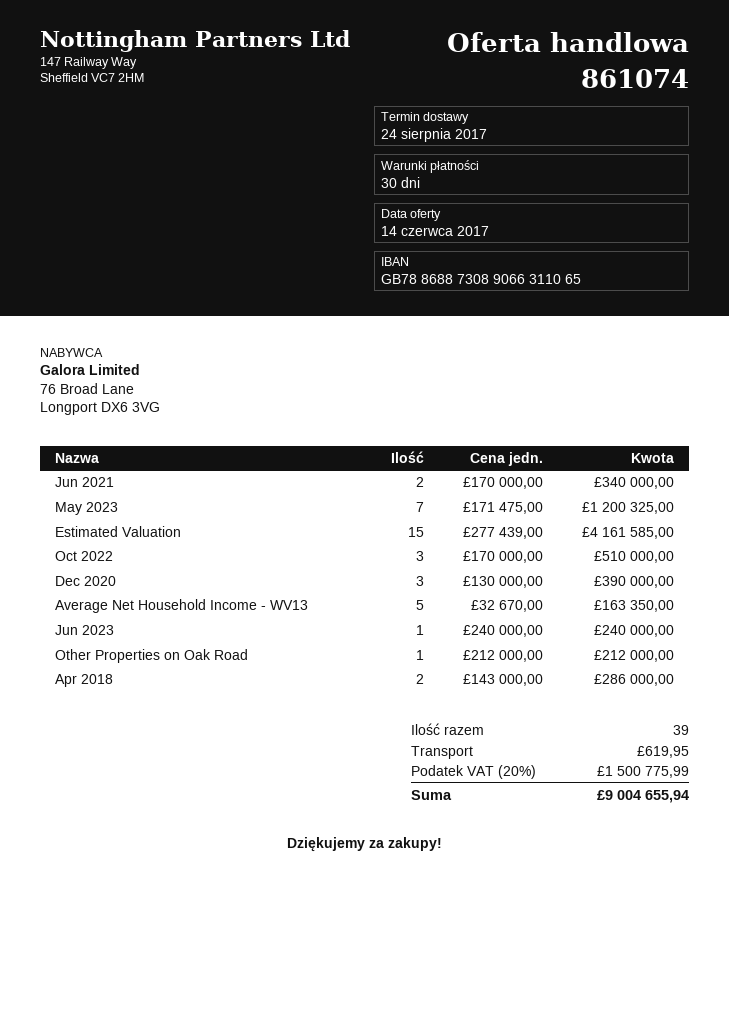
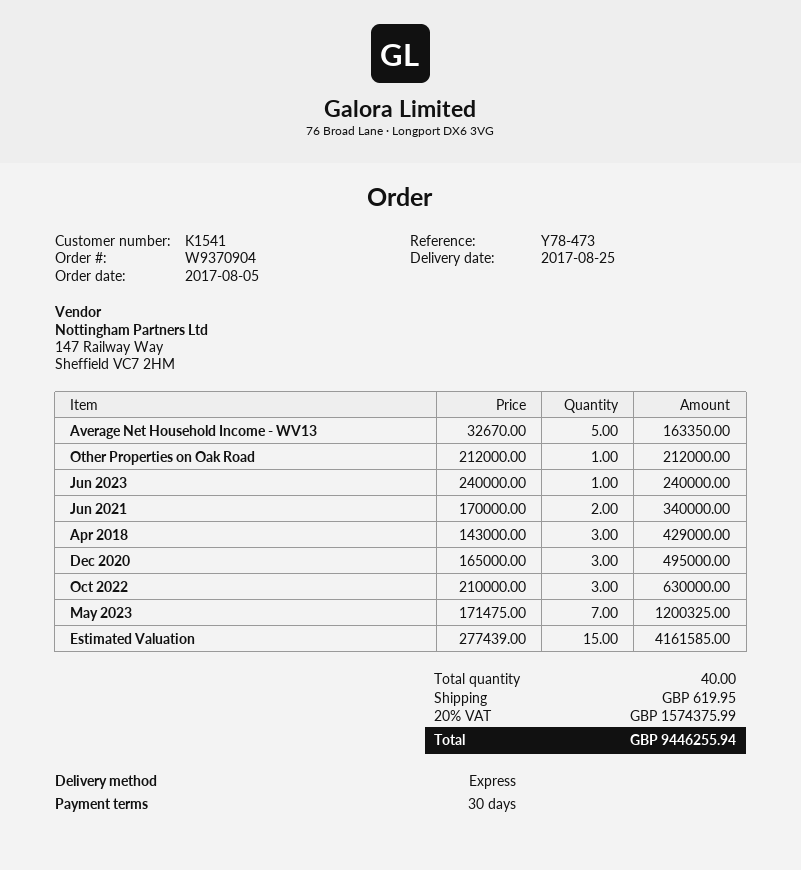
delivery date: 2017-08-24 -> 2017-08-25
Oct 2022: 3 x 170000.00 = 510000.00 -> 3 x 210000.00 = 630000.00
Dec 2020: 3 x 130000.00 = 390000.00 -> 3 x 165000.00 = 495000.00
Apr 2018: 2 x 143000.00 = 286000.00 -> 3 x 143000.00 = 429000.00
total quantity: 39 -> 40
tax: 20% = 1500775.99 -> 20% = 1574375.99
total: 9004655.94 -> 9446255.94

